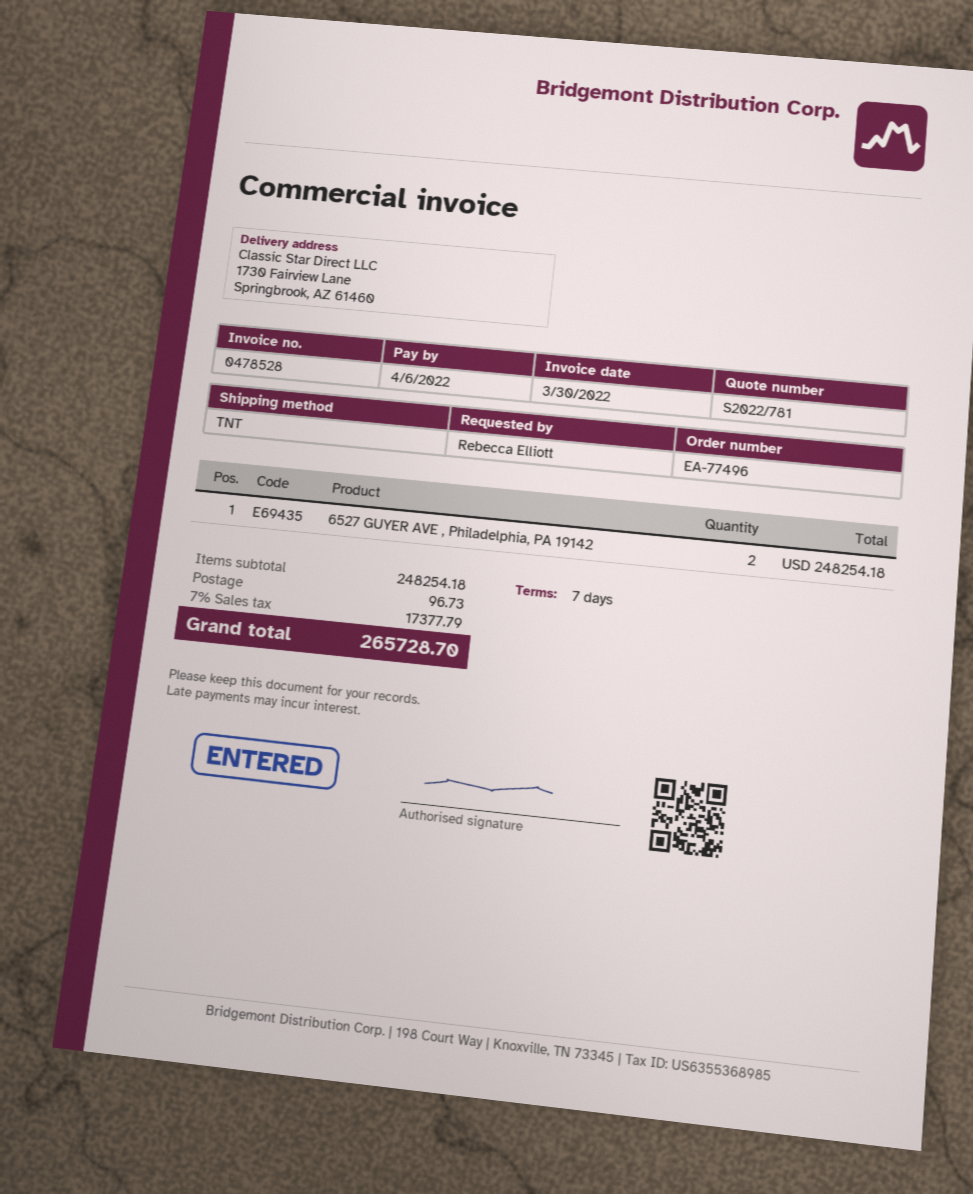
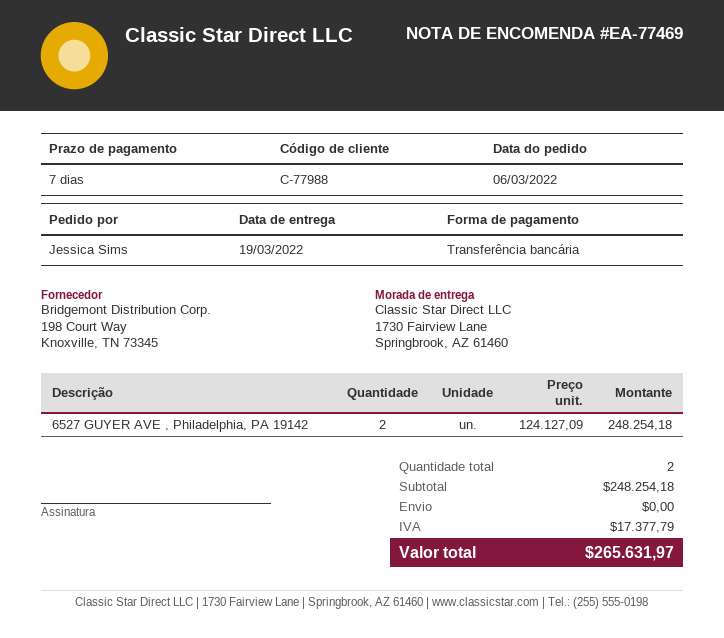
order number: EA-77496 -> EA-77469
ordered by: Rebecca Elliott -> Jessica Sims
shipping: 96.73 -> 0.00
total: 265728.70 -> 265631.97

